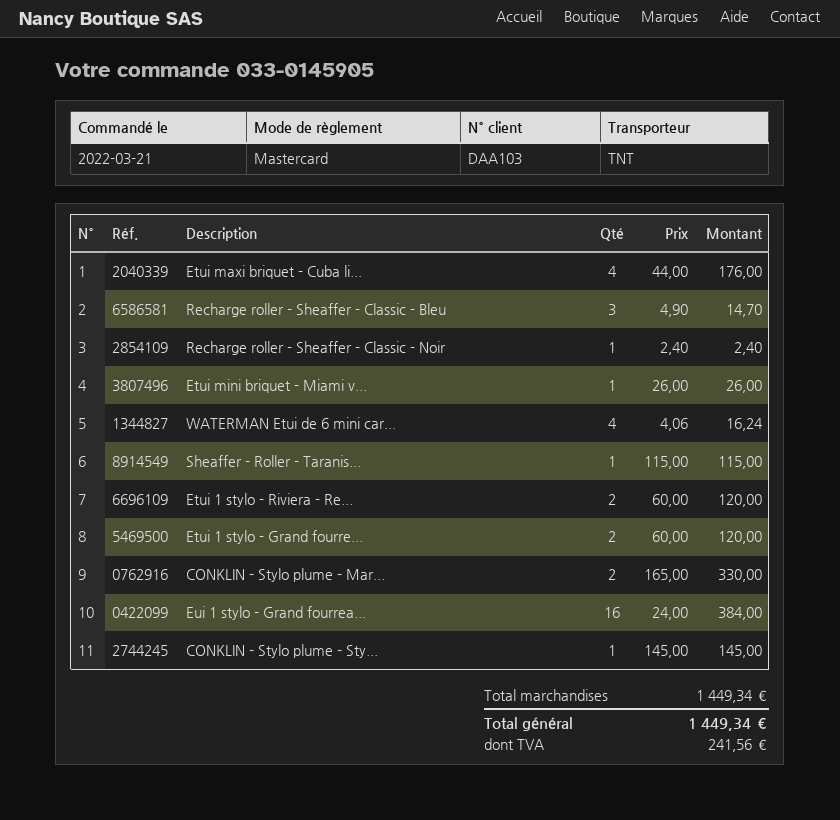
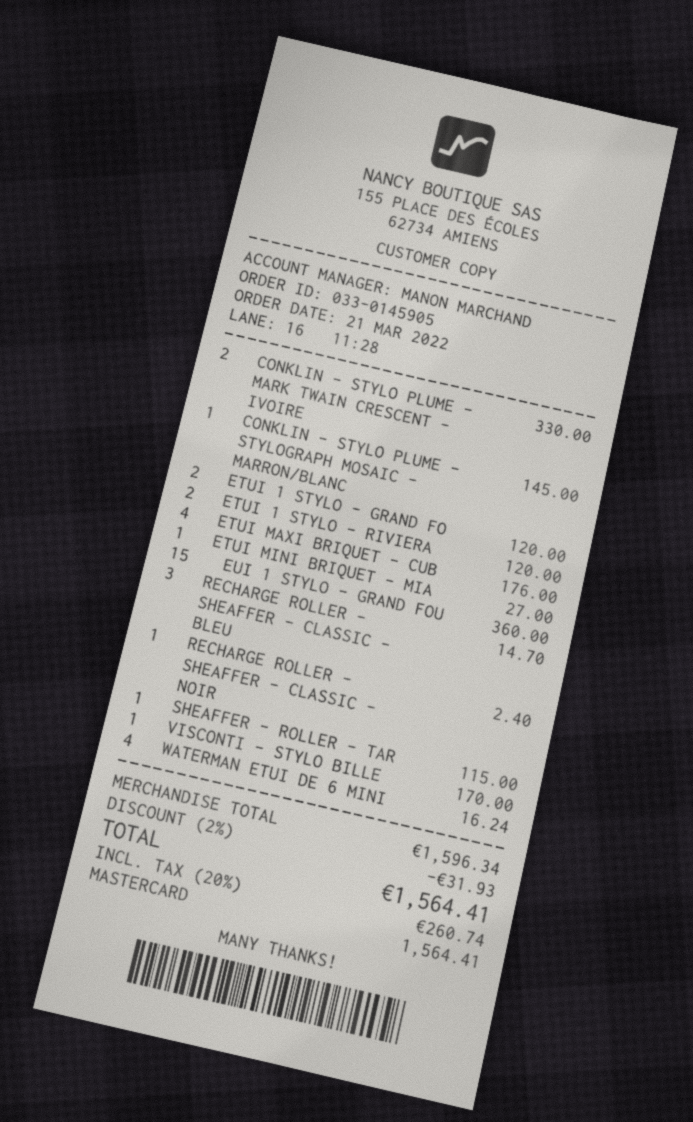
Etui mini briquet - Miami v...: 1 for 26.00 -> 1 for 27.00
Eui 1 stylo - Grand fourrea...: 16 for 384.00 -> 15 for 360.00
VISCONTI - STYLO BILLE: none -> 1 for 170.00
subtotal: 1449.34 -> 1596.34
discount: none -> 2% = 31.93
tax: 241.56 -> 260.74
total: 1449.34 -> 1564.41

